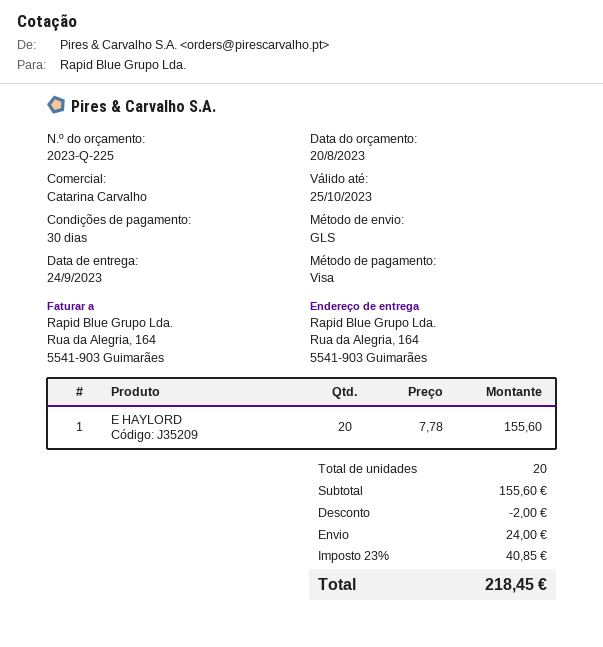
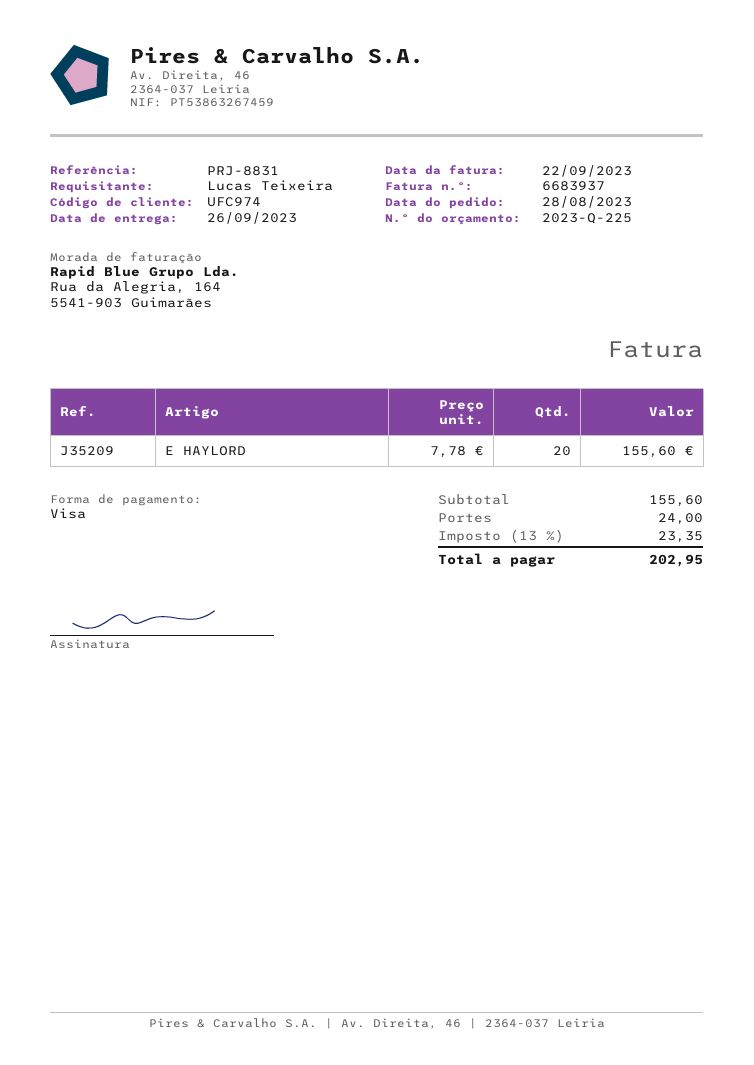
delivery date: 2023-09-24 -> 2023-09-26
discount: 2.00 -> none
tax: 23% = 40.85 -> 13% = 23.35
total: 218.45 -> 202.95

